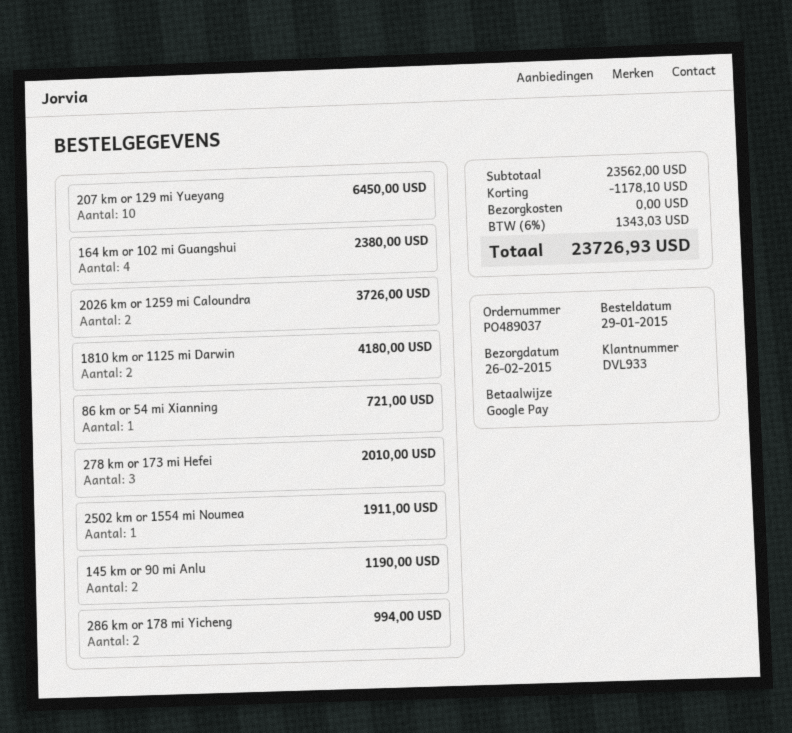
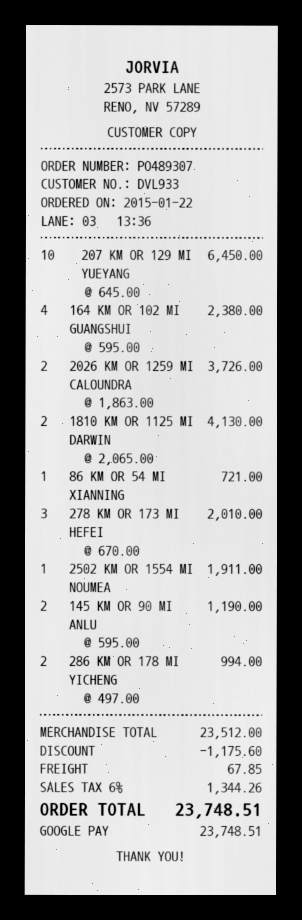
order number: PO489037 -> PO489307
order date: 2015-01-29 -> 2015-01-22
1810 km or 1125 mi Darwin: 2 for 4180.00 -> 2 for 4130.00
subtotal: 23562.00 -> 23512.00
discount: 1178.10 -> 1175.60
shipping: 0.00 -> 67.85
tax: 6% = 1343.03 -> 6% = 1344.26
total: 23726.93 -> 23748.51

